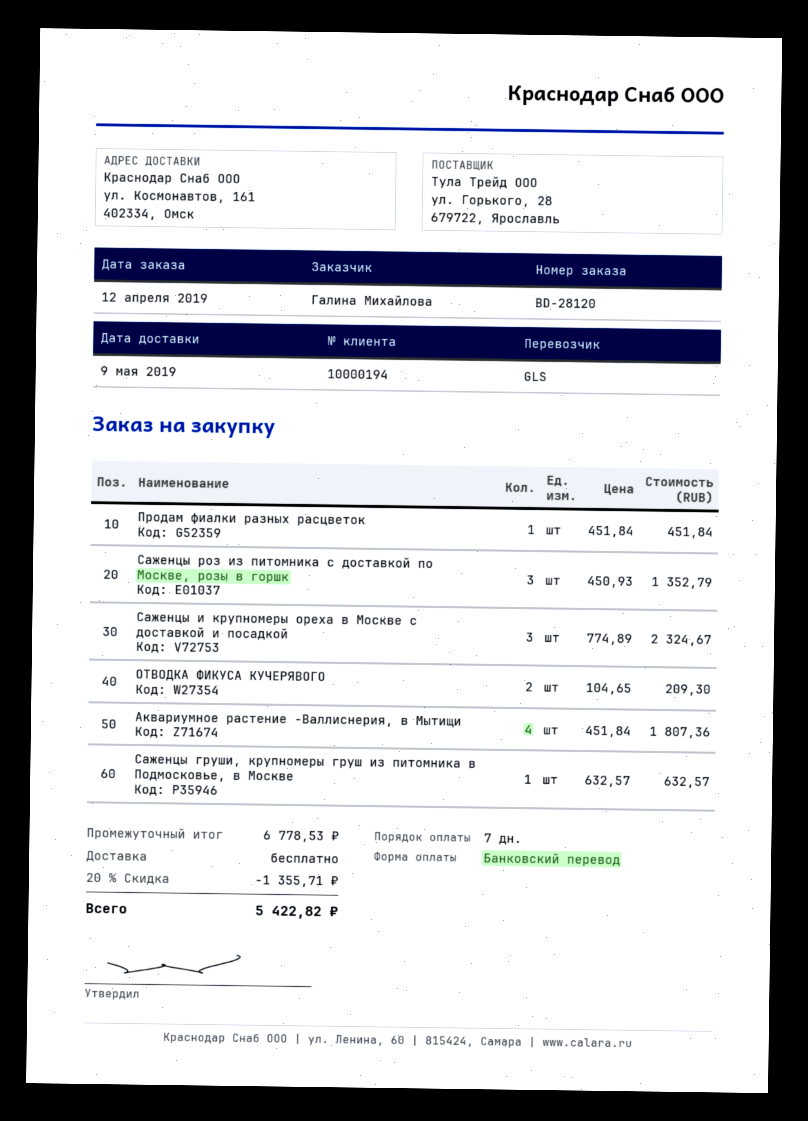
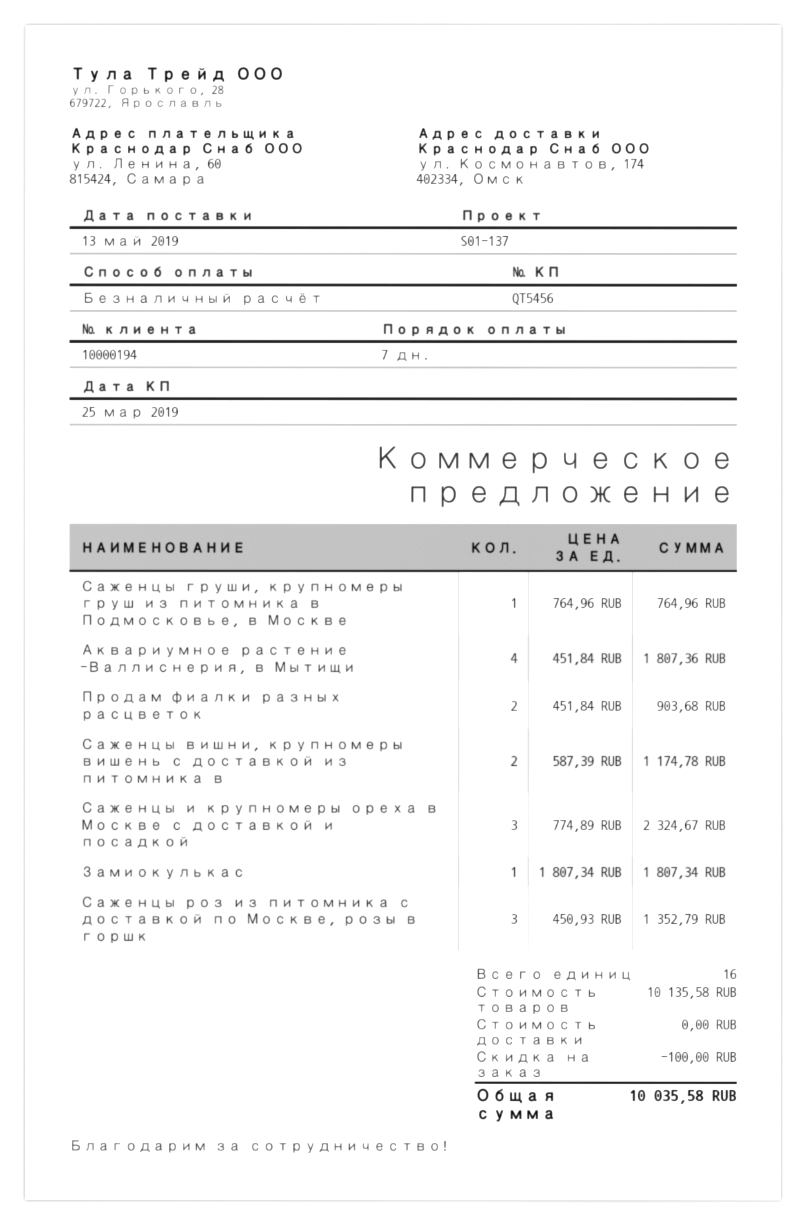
delivery date: 2019-05-09 -> 2019-05-13
ship to: ул. Космонавтов, 161, 402334, Омск -> ул. Космонавтов, 174, 402334, Омск
Продам фиалки разных расцветок: 1 x 451.84 = 451.84 -> 2 x 451.84 = 903.68
ОТВОДКА ФИКУСА КУЧЕРЯВОГО: 2 x 104.65 = 209.30 -> none
Саженцы груши, крупномеры груш из питомника в Подмосковье, в Москве: 1 x 632.57 = 632.57 -> 1 x 764.96 = 764.96
Саженцы вишни, крупномеры вишень с доставкой из питомника в: none -> 2 x 587.39 = 1174.78
Замиокулькас: none -> 1 x 1807.34 = 1807.34
subtotal: 6778.53 -> 10135.58
discount: 1355.71 -> 100.00
total: 5422.82 -> 10035.58

